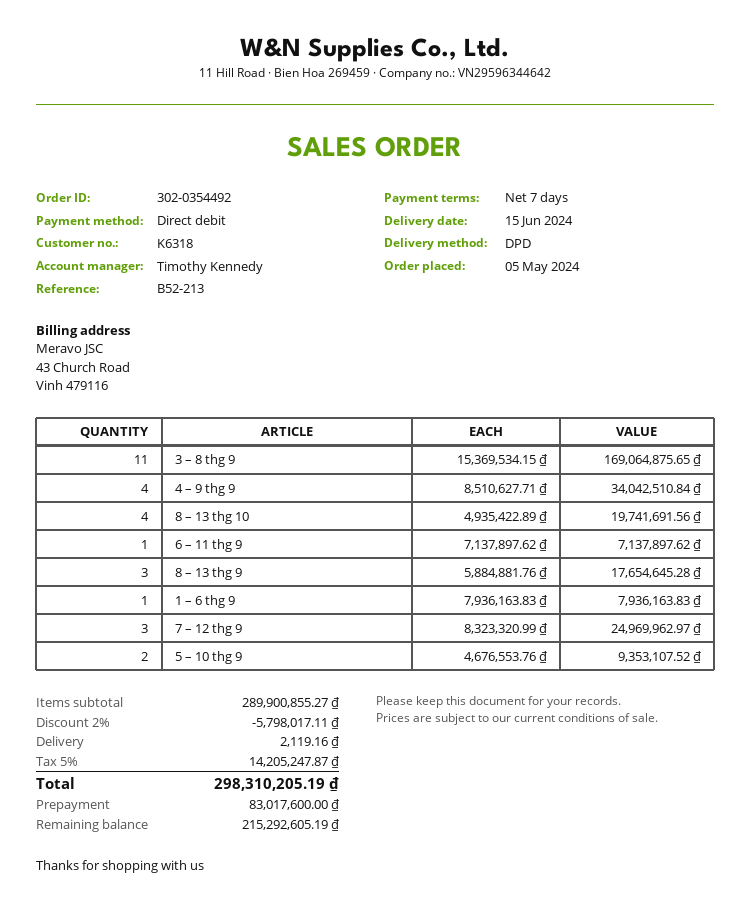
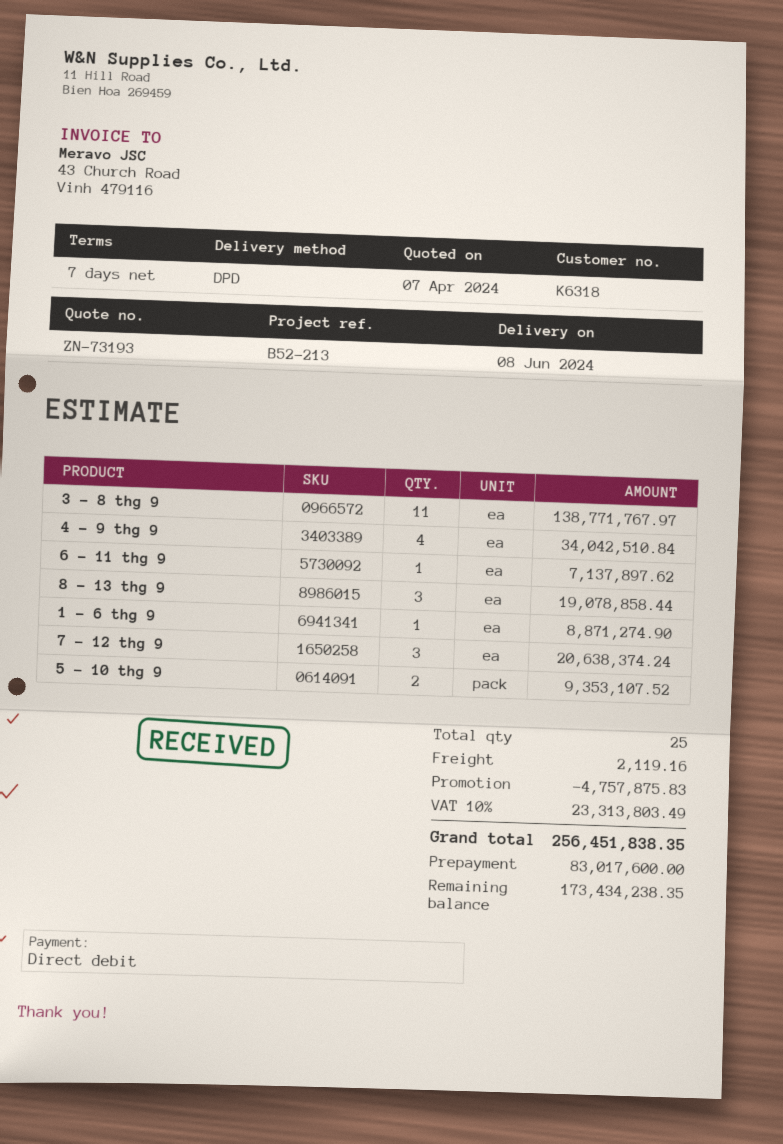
delivery date: 2024-06-15 -> 2024-06-08
3 – 8 thg 9: 11 for 169064875.65 -> 11 for 138771767.97
8 – 13 thg 10: 4 for 19741691.56 -> none
8 – 13 thg 9: 3 for 17654645.28 -> 3 for 19078858.44
1 – 6 thg 9: 1 for 7936163.83 -> 1 for 8871274.90
7 – 12 thg 9: 3 for 24969962.97 -> 3 for 20638374.24
discount: 5798017.11 -> 4757875.83
tax: 5% = 14205247.87 -> 10% = 23313803.49
total: 298310205.19 -> 256451838.35
balance: 215292605.19 -> 173434238.35

